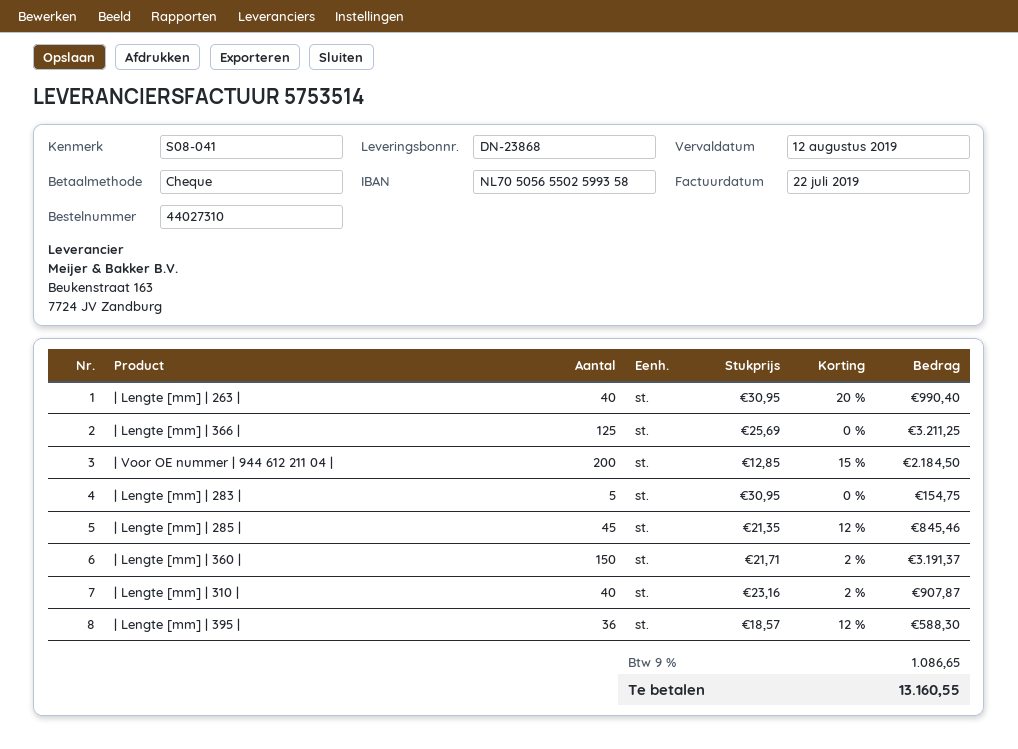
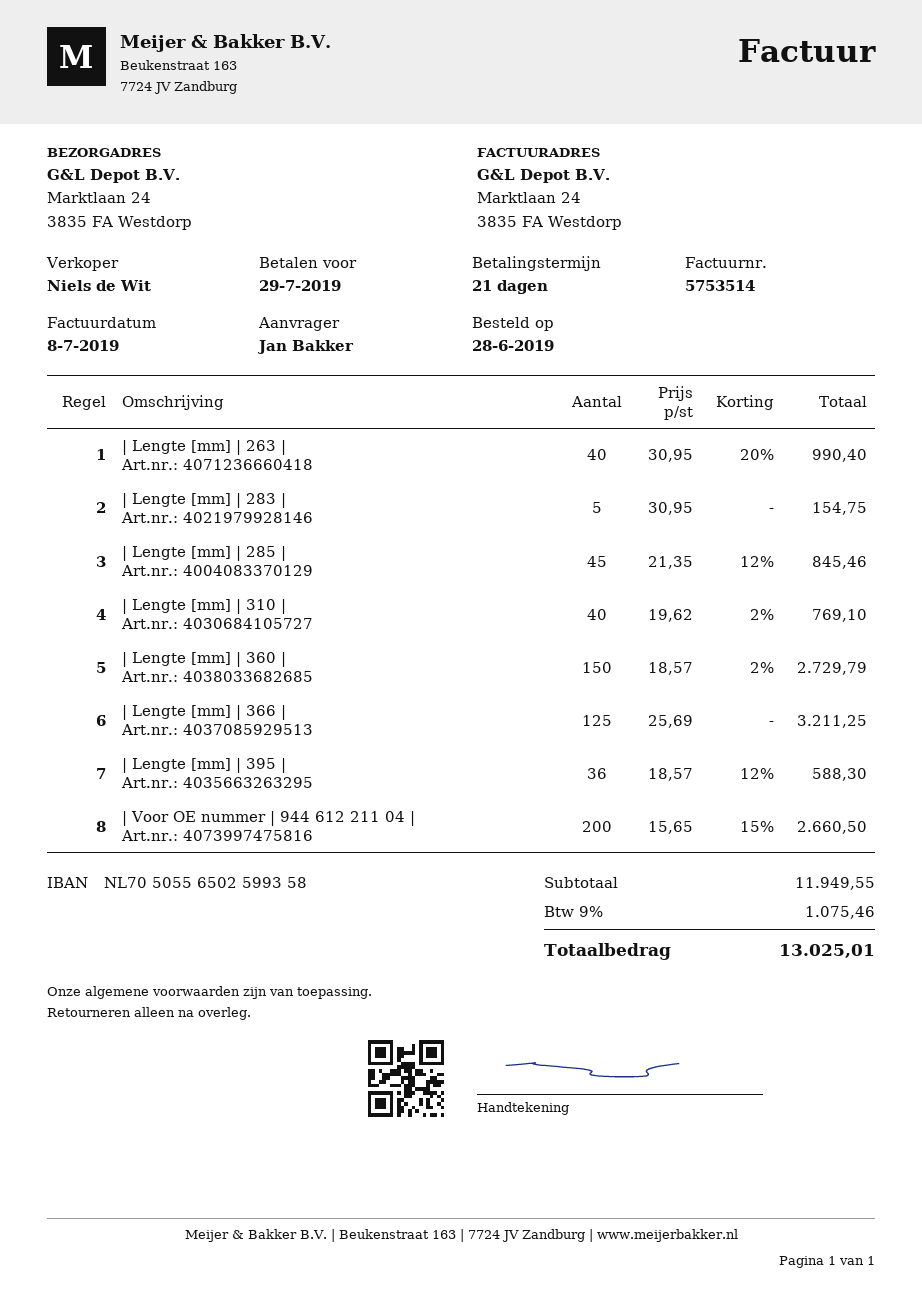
invoice date: 2019-07-22 -> 2019-07-08
due date: 2019-08-12 -> 2019-07-29
bank account: NL7050565502599358 -> NL7050556502599358
| Voor OE nummer | 944 612 211 04 |: 200 x 12.85 - 15% = 2184.50 -> 200 x 15.65 - 15% = 2660.50
| Lengte [mm] | 360 |: 150 x 21.71 - 2% = 3191.37 -> 150 x 18.57 - 2% = 2729.79
| Lengte [mm] | 310 |: 40 x 23.16 - 2% = 907.87 -> 40 x 19.62 - 2% = 769.10
tax: 9% = 1086.65 -> 9% = 1075.46
total: 13160.55 -> 13025.01

